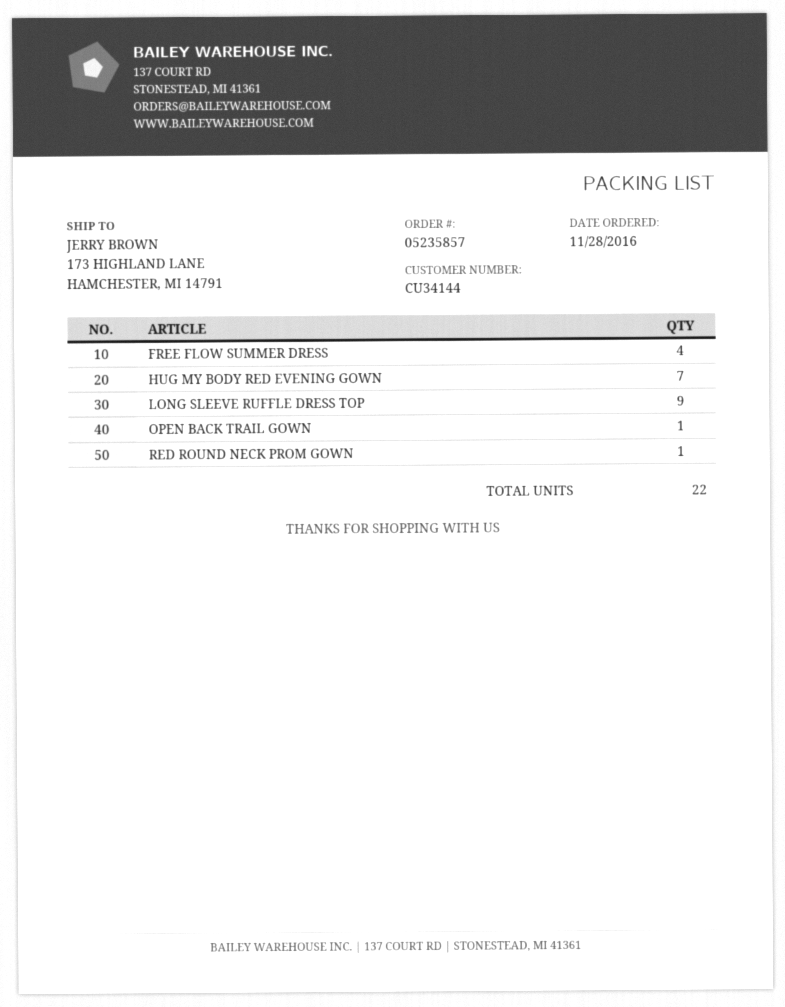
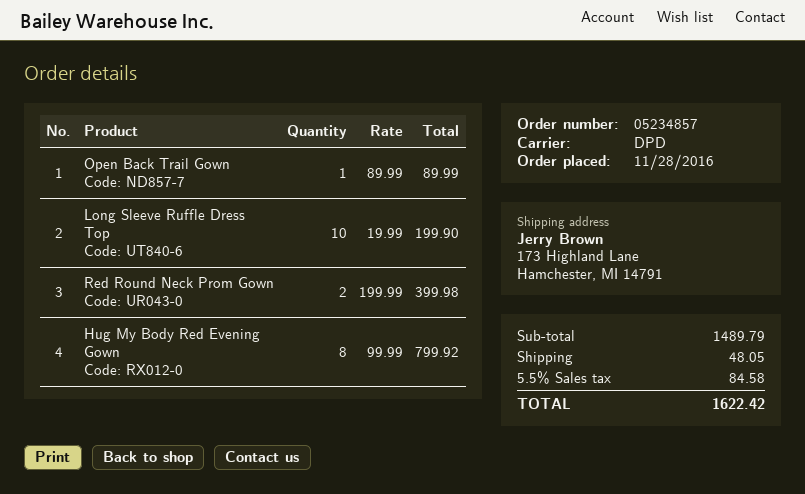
order number: 05235857 -> 05234857
FREE FLOW SUMMER DRESS: 4 -> none
HUG MY BODY RED EVENING GOWN: 7 -> 8
LONG SLEEVE RUFFLE DRESS TOP: 9 -> 10
RED ROUND NECK PROM GOWN: 1 -> 2

